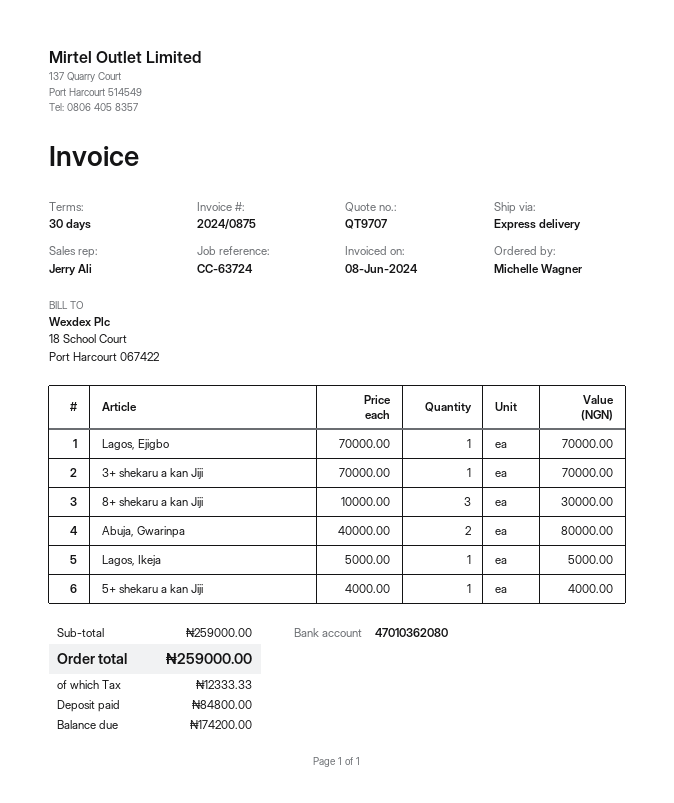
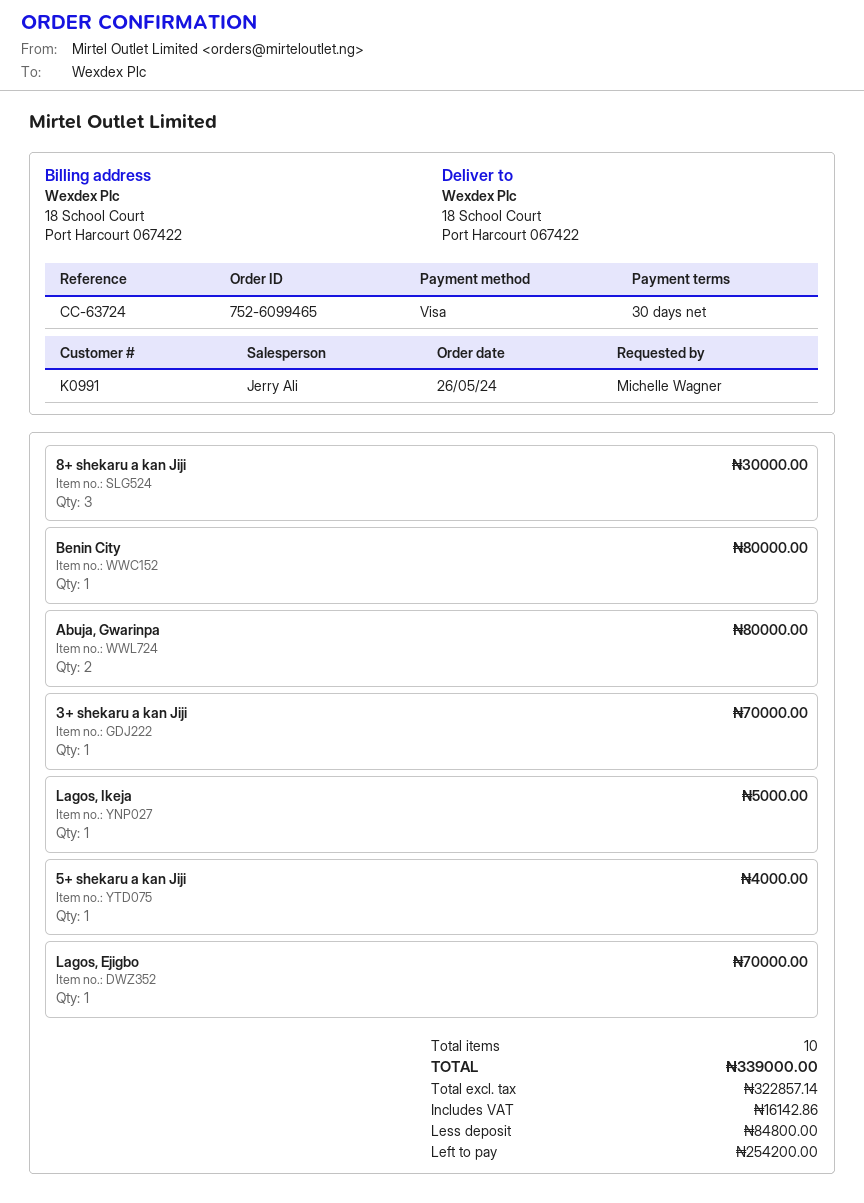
Benin City: none -> 1 for 80000.00
tax: 12333.33 -> 16142.86
total: 259000.00 -> 339000.00
balance: 174200.00 -> 254200.00

